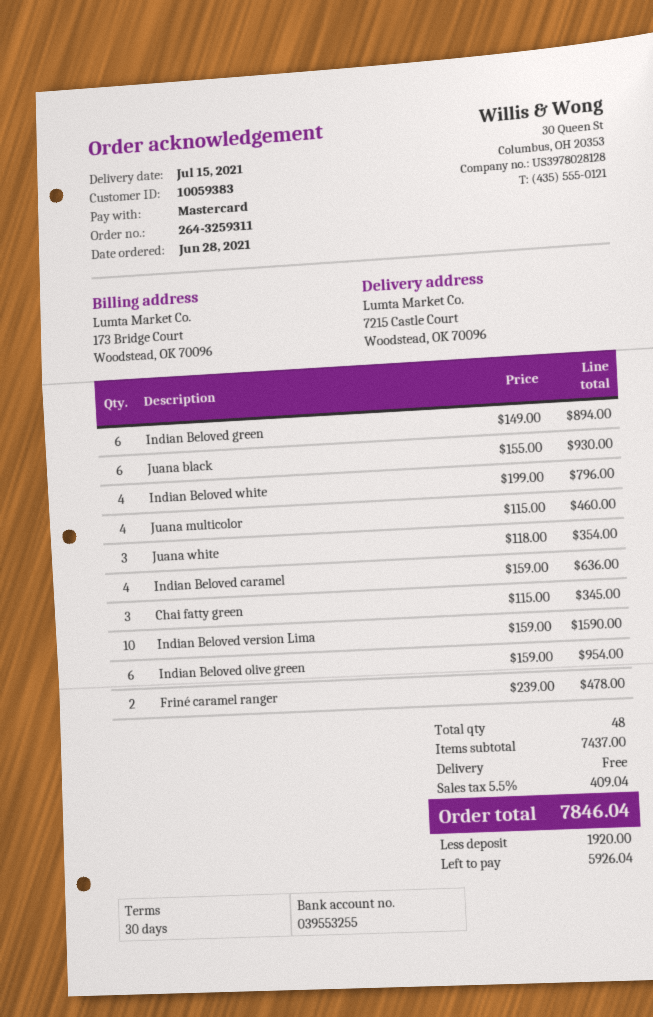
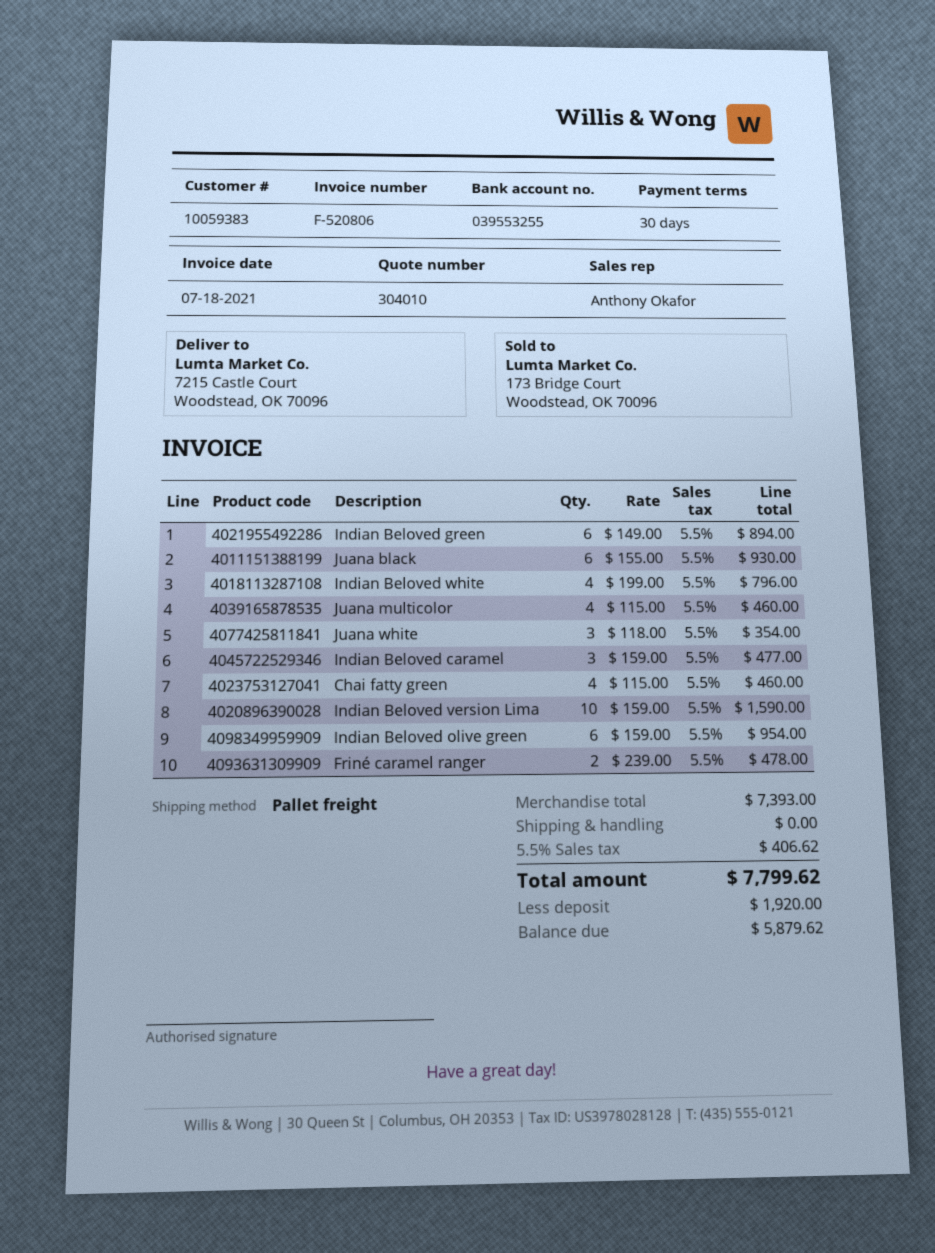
Indian Beloved caramel: 4 x 159.00 = 636.00 -> 3 x 159.00 = 477.00
Chai fatty green: 3 x 115.00 = 345.00 -> 4 x 115.00 = 460.00
subtotal: 7437.00 -> 7393.00
tax: 5.5% = 409.04 -> 5.5% = 406.62
total: 7846.04 -> 7799.62
balance: 5926.04 -> 5879.62

